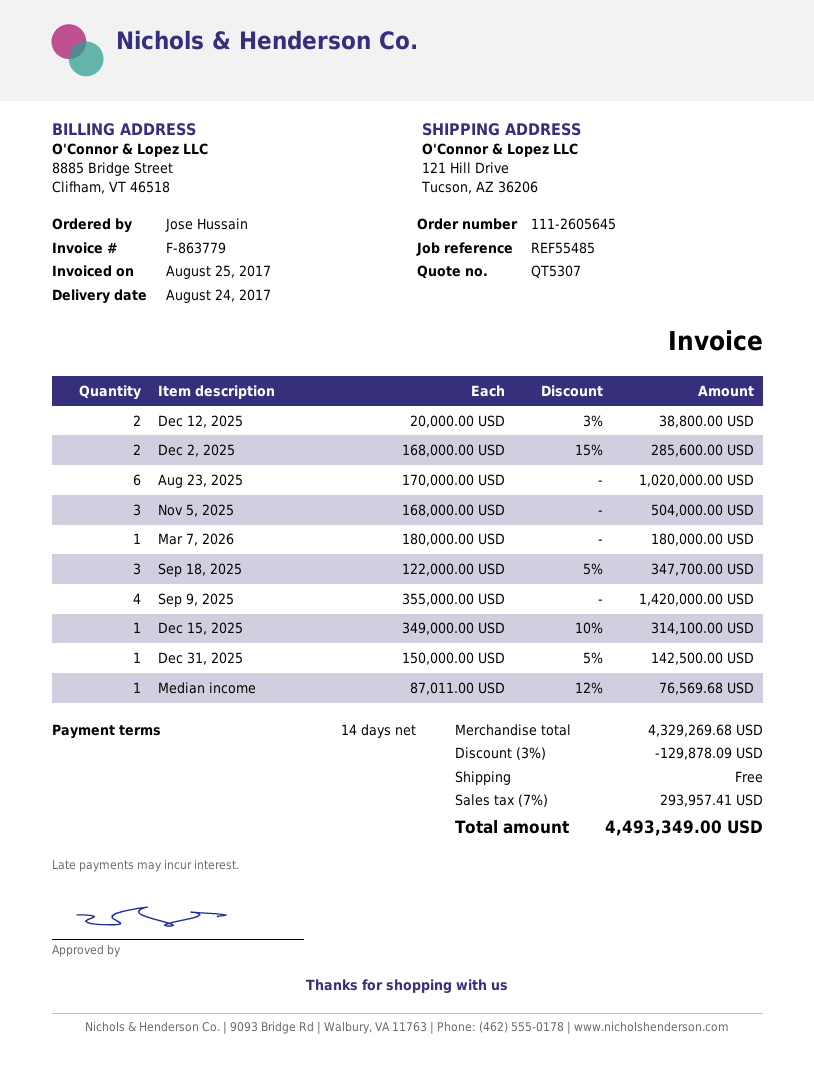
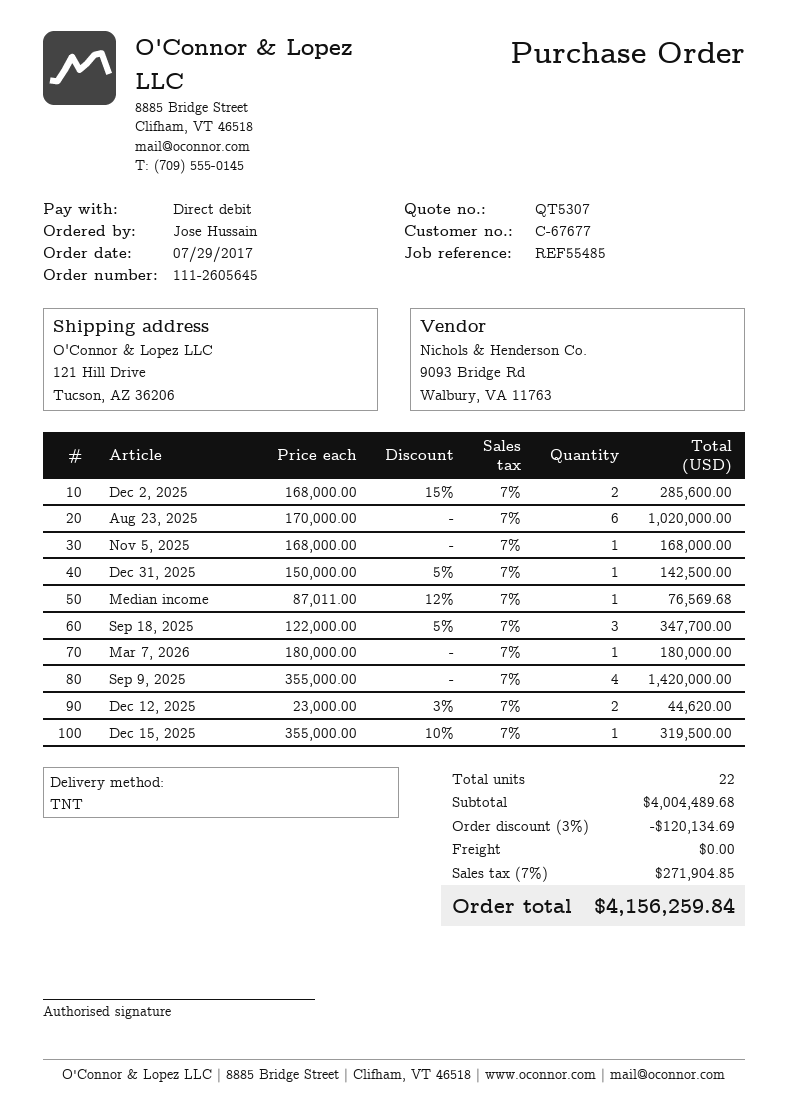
Dec 12, 2025: 2 x 20000.00 - 3% = 38800.00 -> 2 x 23000.00 - 3% = 44620.00
Nov 5, 2025: 3 x 168000.00 = 504000.00 -> 1 x 168000.00 = 168000.00
Dec 15, 2025: 1 x 349000.00 - 10% = 314100.00 -> 1 x 355000.00 - 10% = 319500.00
subtotal: 4329269.68 -> 4004489.68
discount: 3% = 129878.09 -> 3% = 120134.69
tax: 7% = 293957.41 -> 7% = 271904.85
total: 4493349.00 -> 4156259.84

